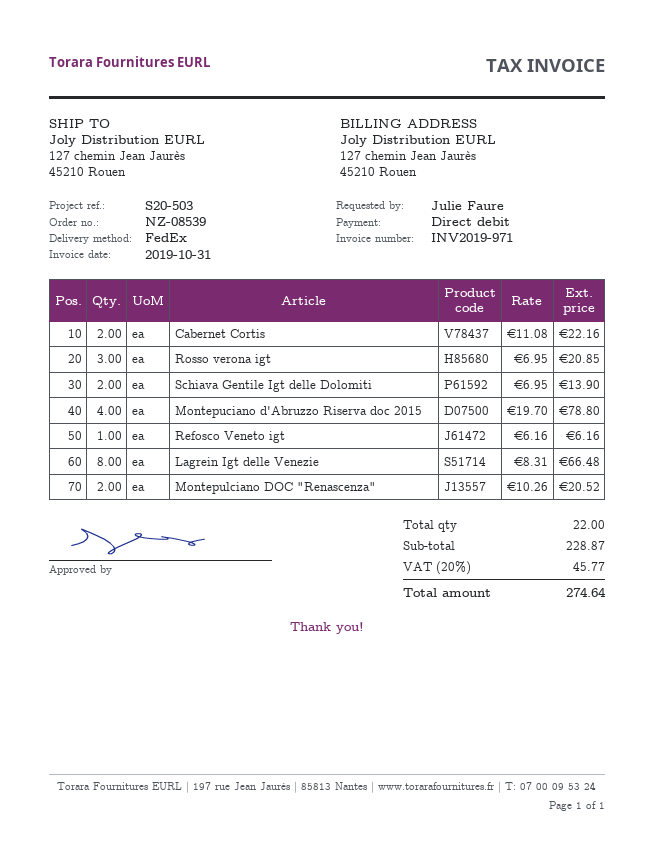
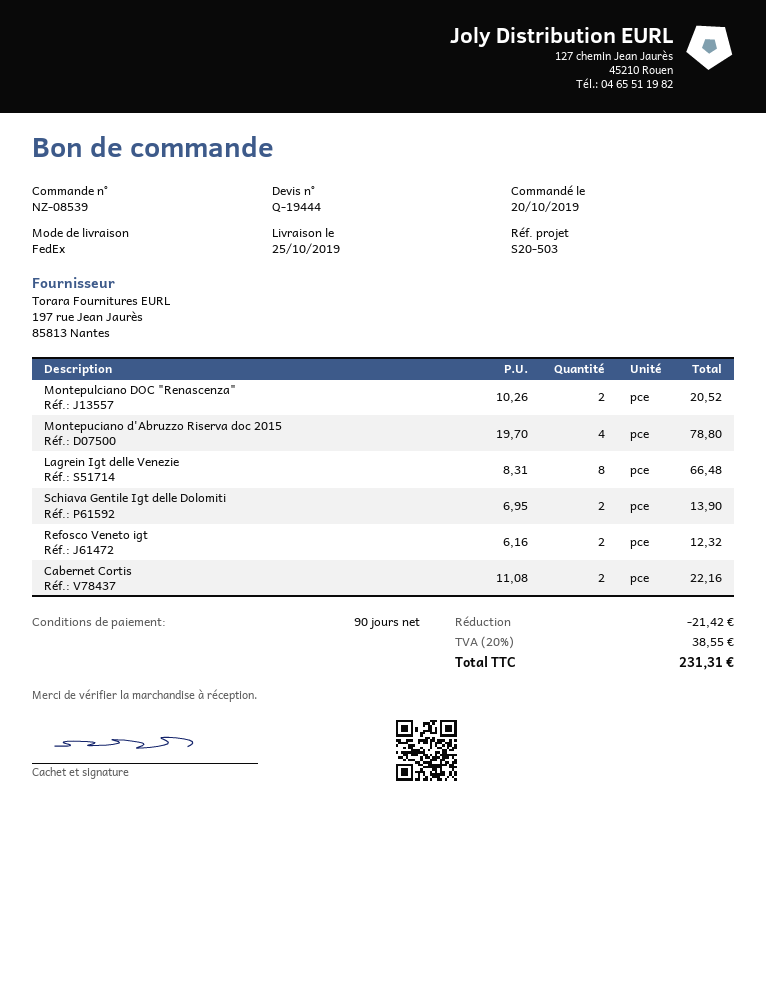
Rosso verona igt: 3 x 6.95 = 20.85 -> none
Refosco Veneto igt: 1 x 6.16 = 6.16 -> 2 x 6.16 = 12.32
discount: none -> 21.42
tax: 20% = 45.77 -> 20% = 38.55
total: 274.64 -> 231.31

